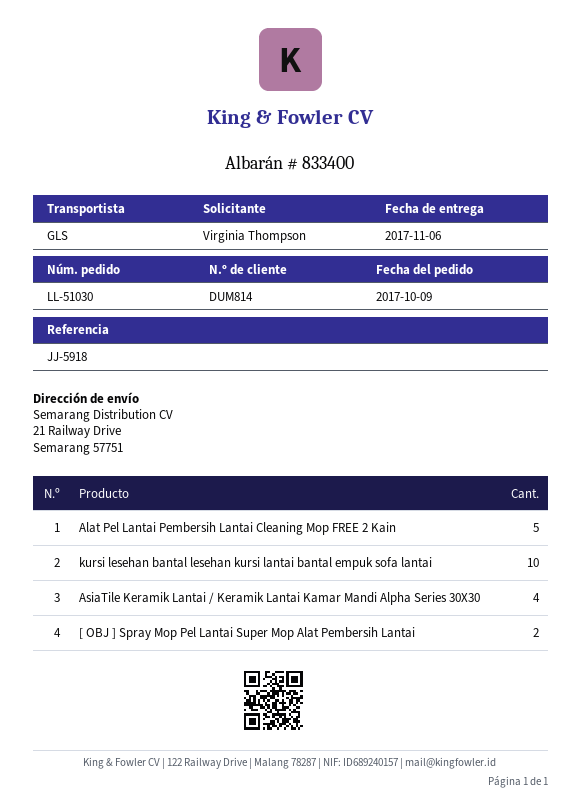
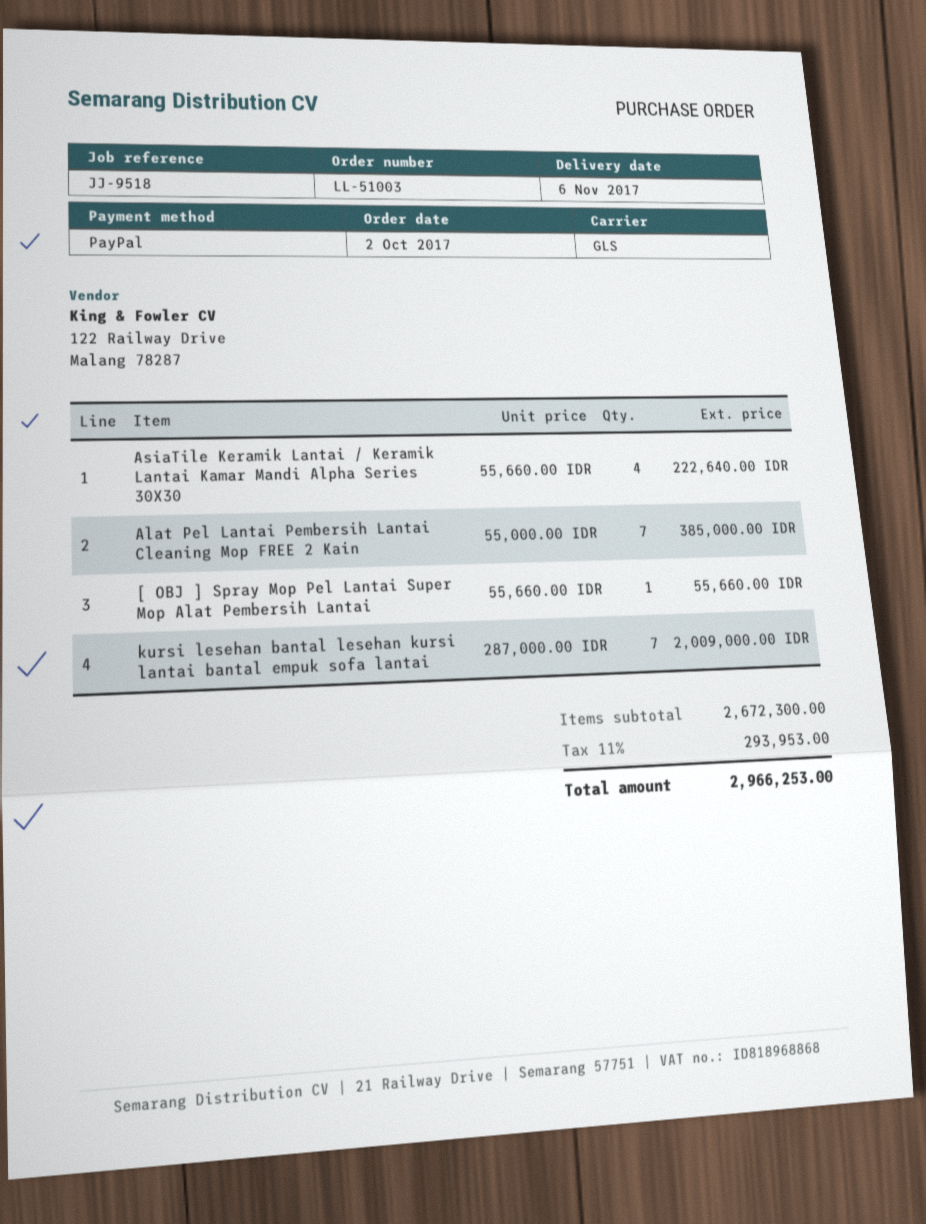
order number: LL-51030 -> LL-51003
order date: 2017-10-09 -> 2017-10-02
reference: JJ-5918 -> JJ-9518
Alat Pel Lantai Pembersih Lantai Cleaning Mop FREE 2 Kain: 5 -> 7
kursi lesehan bantal lesehan kursi lantai bantal empuk sofa lantai: 10 -> 7
[ OBJ ] Spray Mop Pel Lantai Super Mop Alat Pembersih Lantai: 2 -> 1

